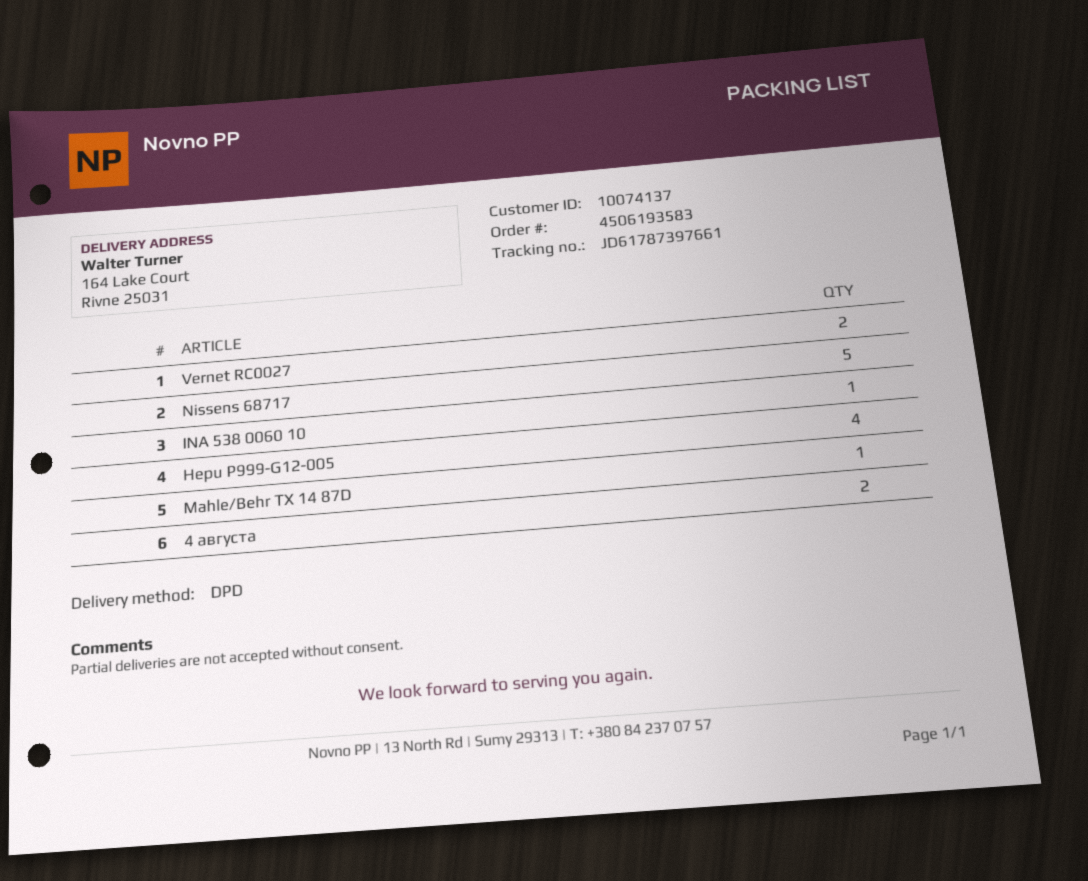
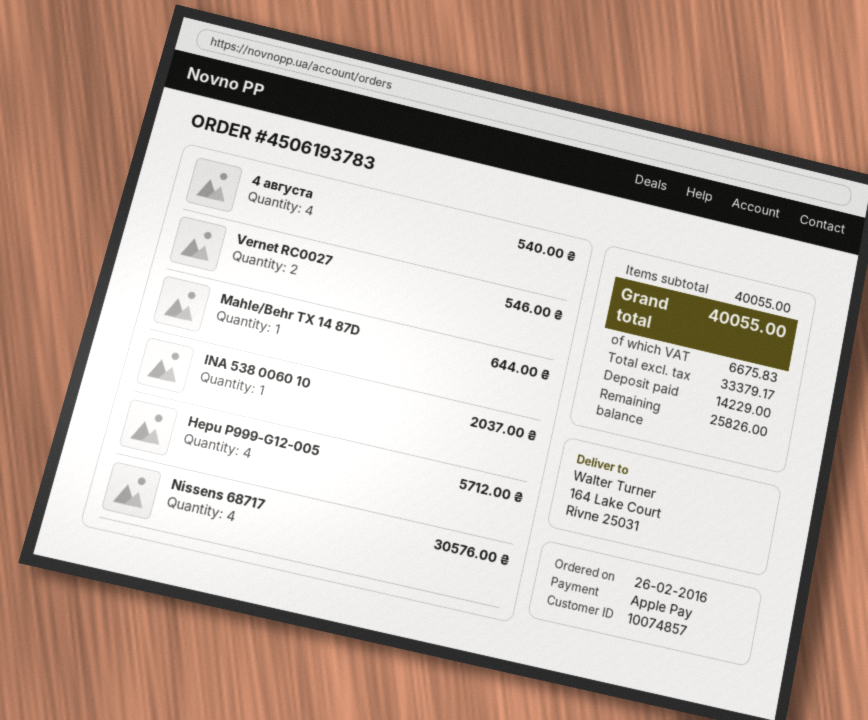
order number: 4506193583 -> 4506193783
customer number: 10074137 -> 10074857
Nissens 68717: 5 -> 4
4 августа: 2 -> 4

